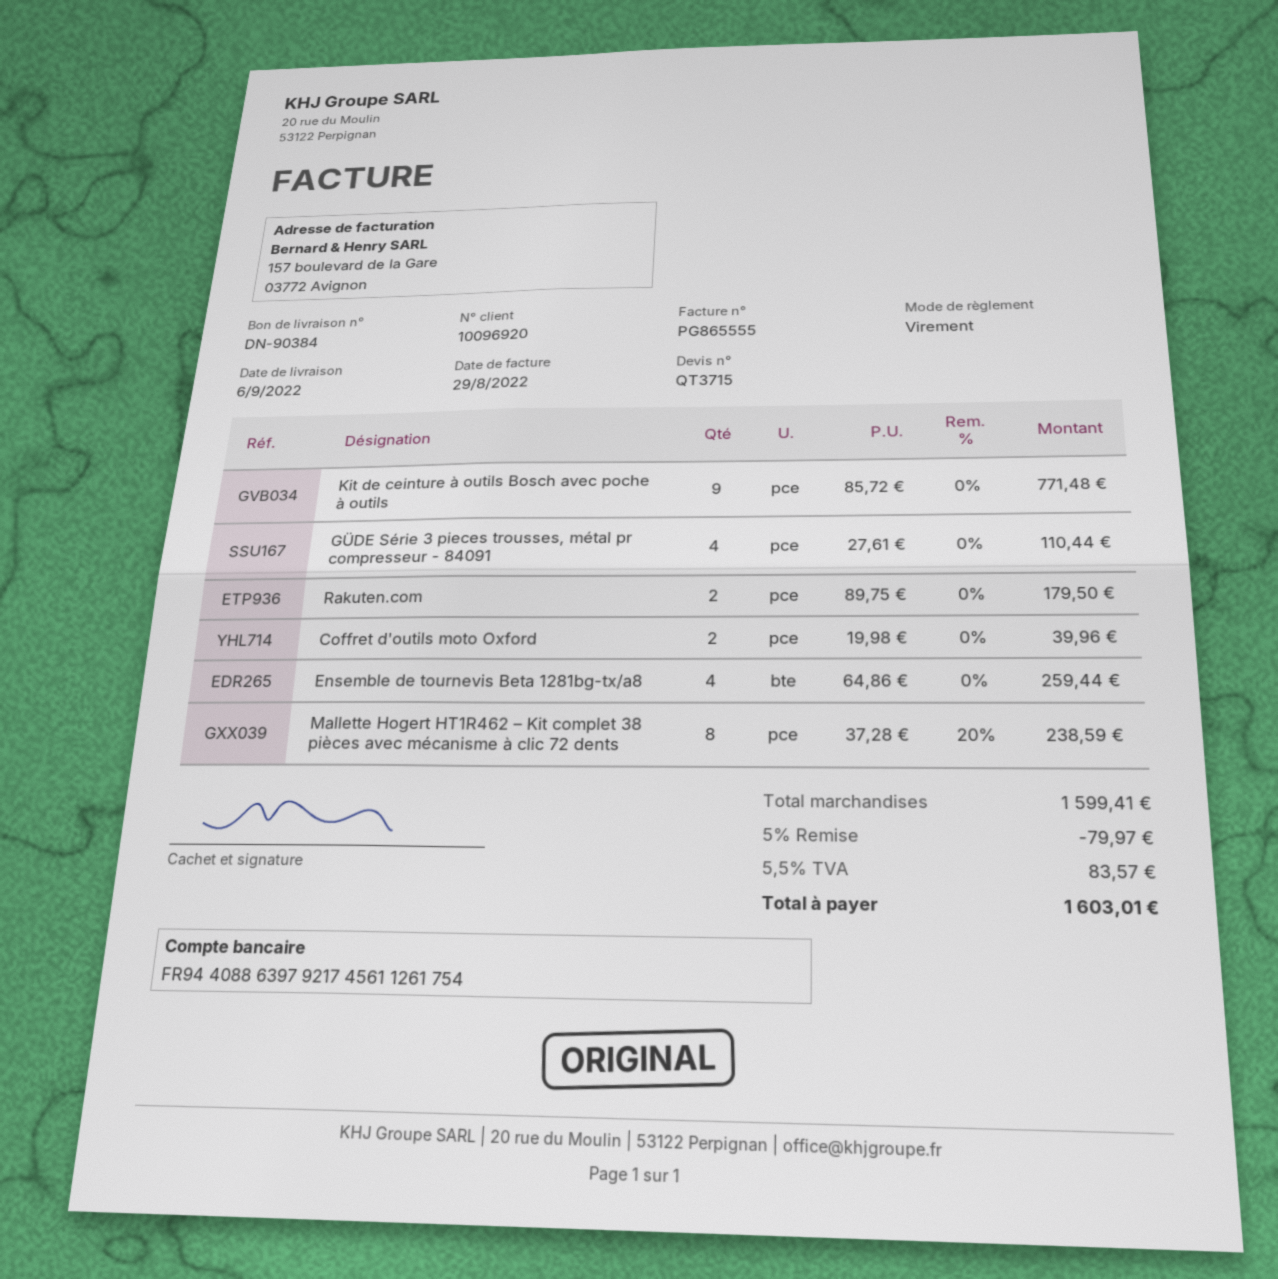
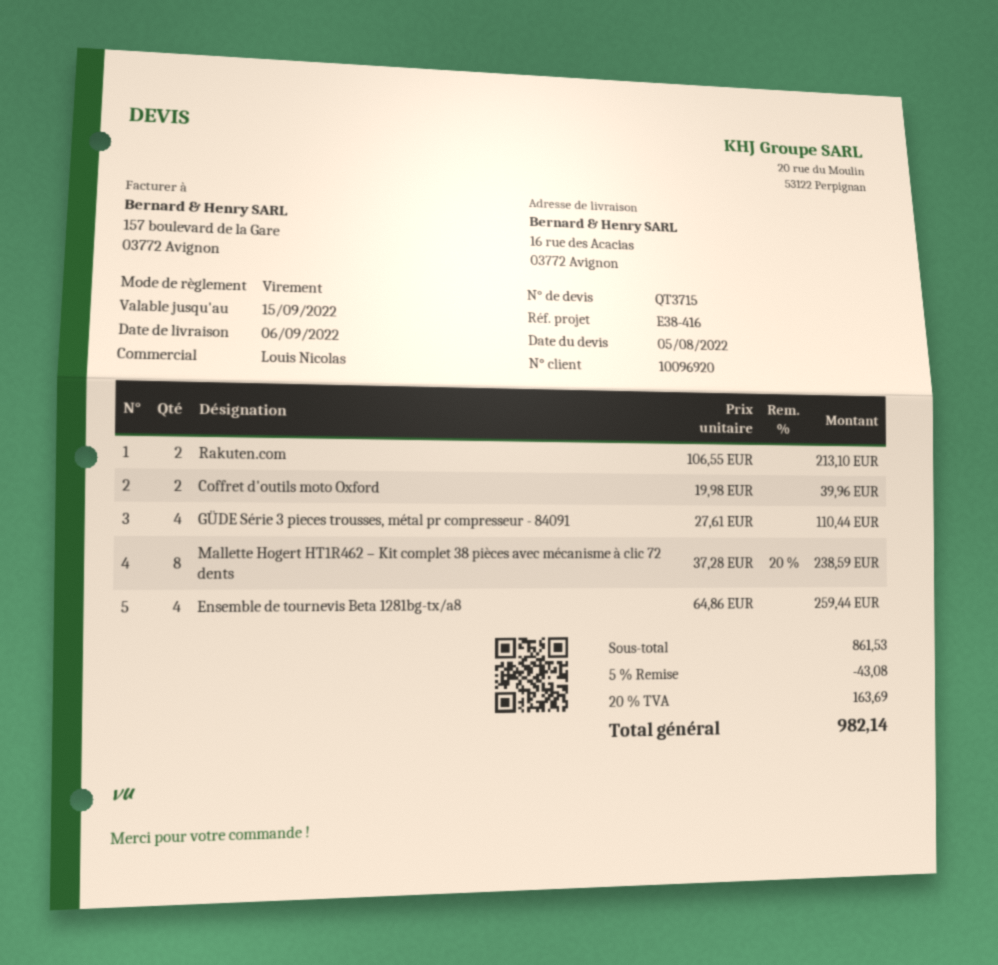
Kit de ceinture à outils Bosch avec poche à outils: 9 x 85.72 = 771.48 -> none
Rakuten.com: 2 x 89.75 = 179.50 -> 2 x 106.55 = 213.10
subtotal: 1599.41 -> 861.53
discount: 5% = 79.97 -> 5% = 43.08
tax: 5.5% = 83.57 -> 20% = 163.69
total: 1603.01 -> 982.14

